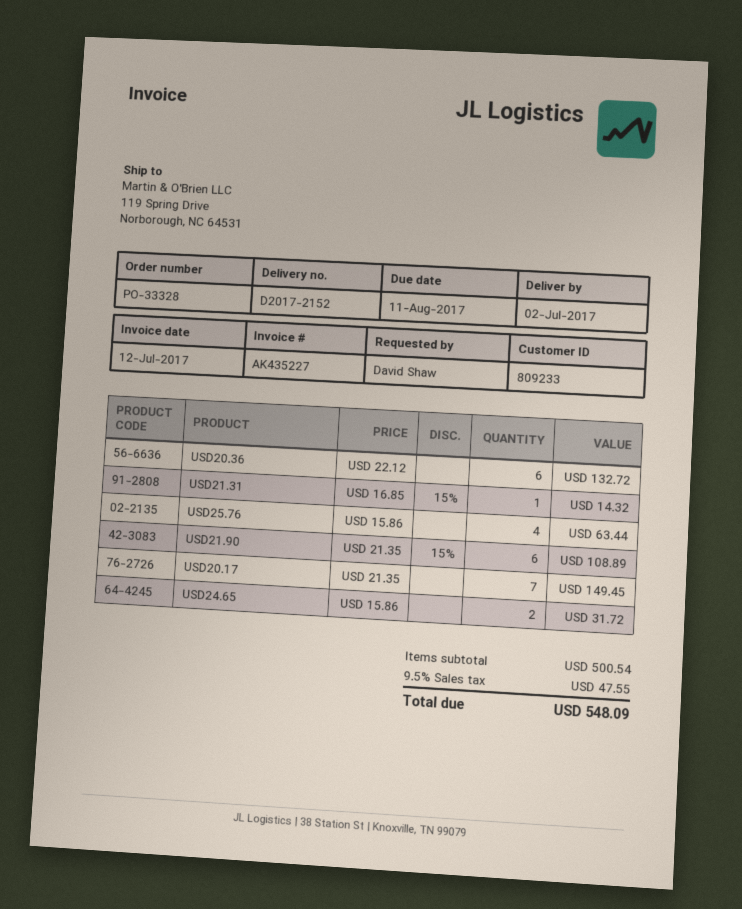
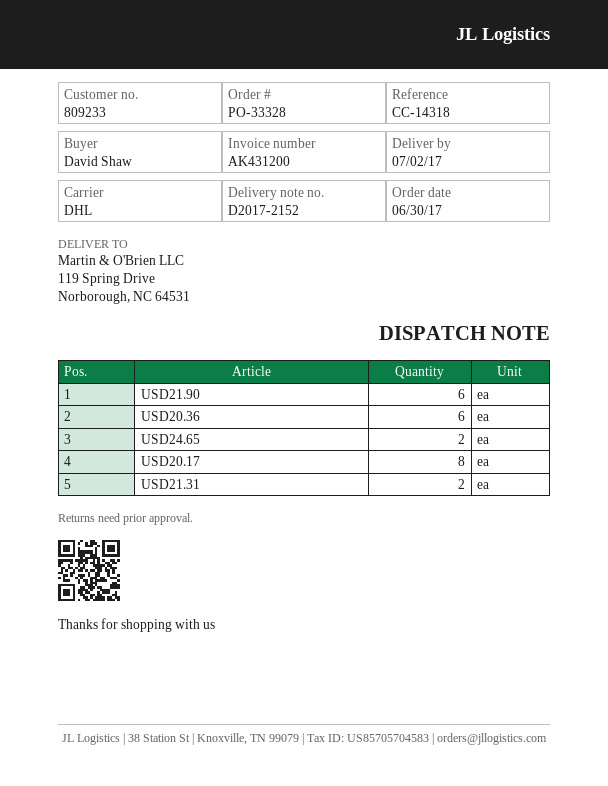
invoice number: AK435227 -> AK431200
USD21.31: 1 -> 2
USD25.76: 4 -> none
USD20.17: 7 -> 8

